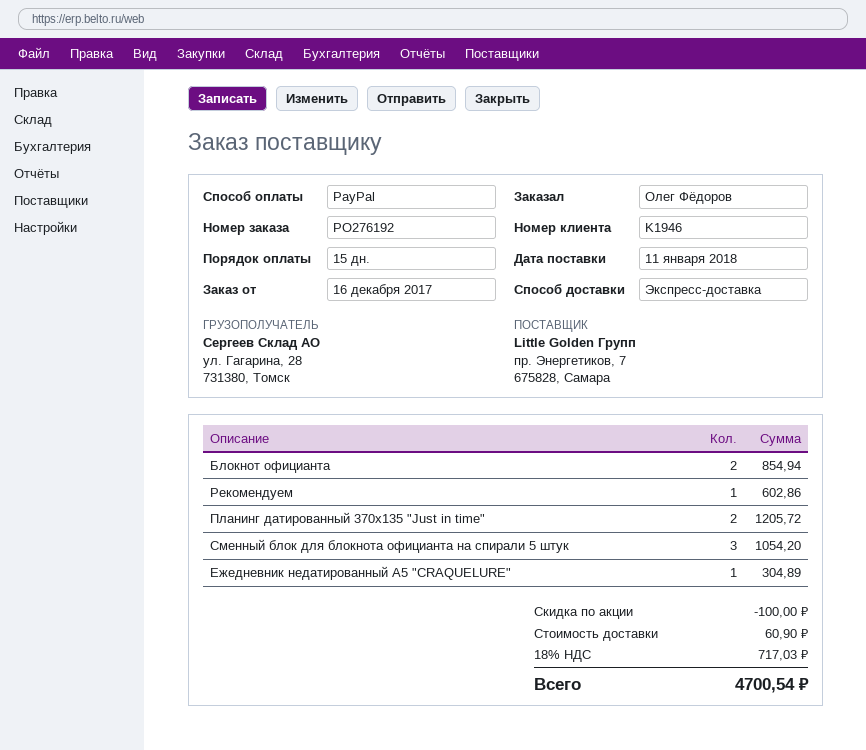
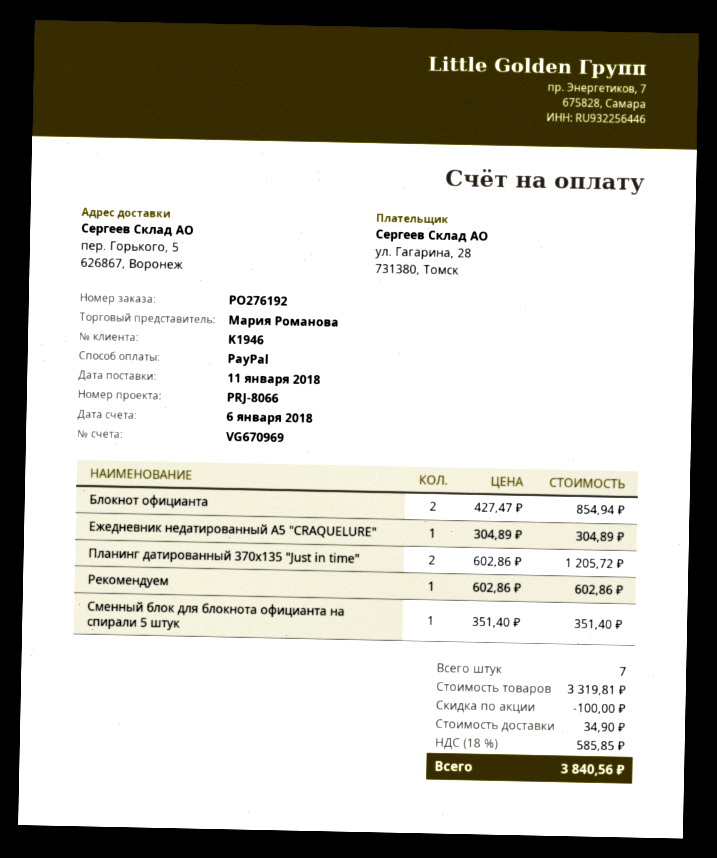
ship to: ул. Гагарина, 28, 731380, Томск -> пер. Горького, 5, 626867, Воронеж
Сменный блок для блокнота официанта на спирали 5 штук: 3 for 1054.20 -> 1 for 351.40
shipping: 60.90 -> 34.90
tax: 18% = 717.03 -> 18% = 585.85
total: 4700.54 -> 3840.56

